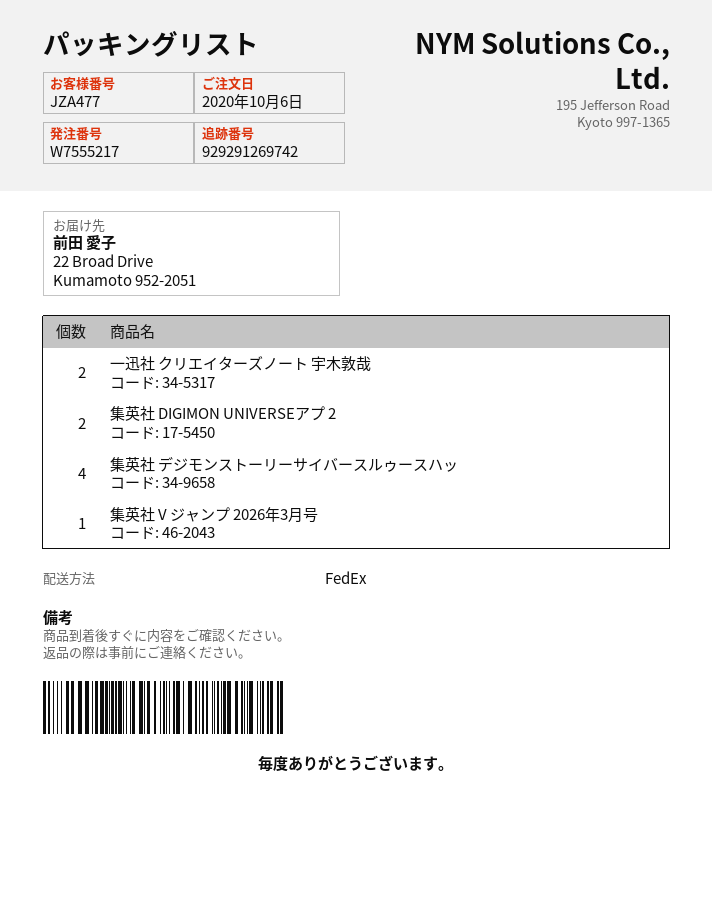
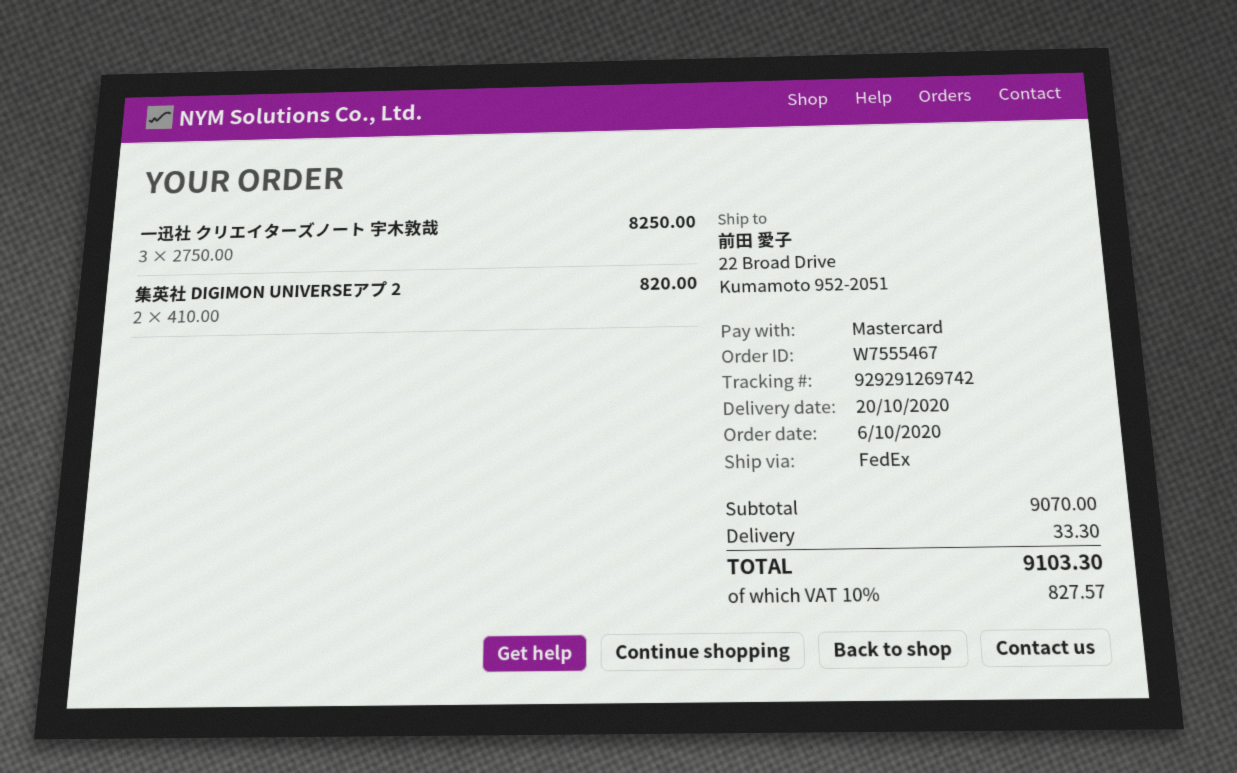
order number: W7555217 -> W7555467
一迅社 クリエイターズノート 宇木敦哉: 2 -> 3
集英社 デジモンストーリーサイバースルゥースハッ: 4 -> none
集英社 V ジャンプ 2026年3月号: 1 -> none

